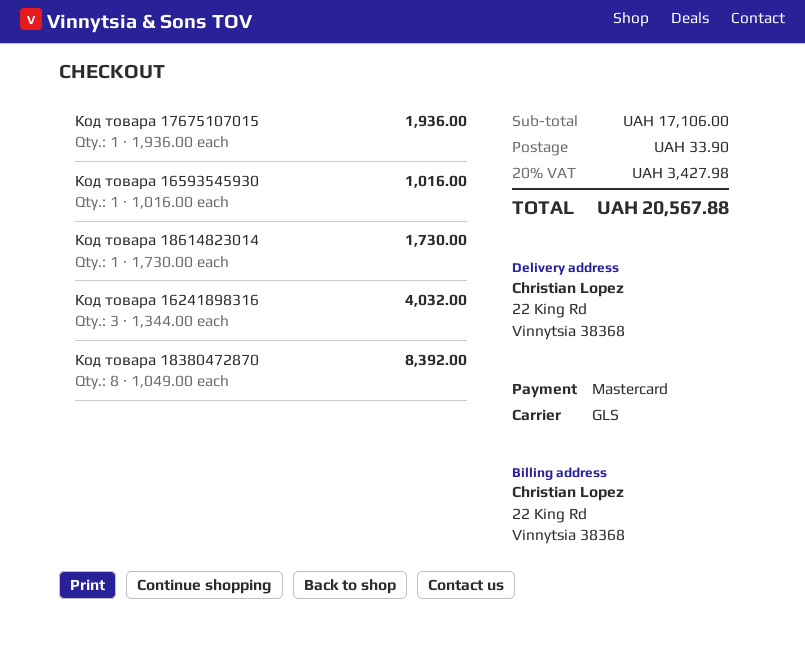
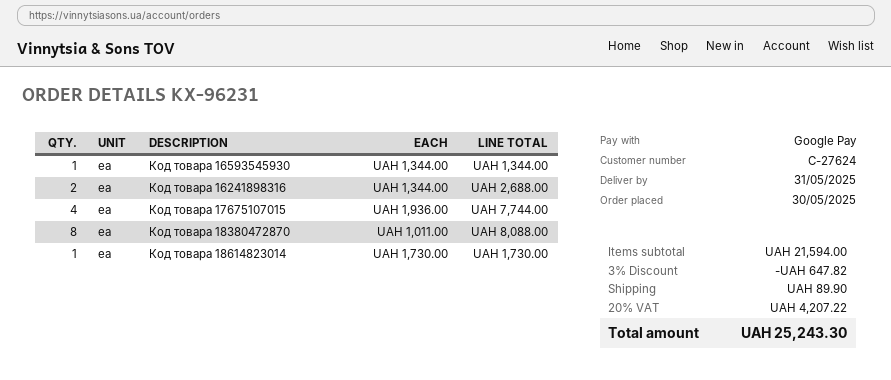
payment method: Mastercard -> Google Pay
Код товара 17675107015: 1 x 1936.00 = 1936.00 -> 4 x 1936.00 = 7744.00
Код товара 16593545930: 1 x 1016.00 = 1016.00 -> 1 x 1344.00 = 1344.00
Код товара 16241898316: 3 x 1344.00 = 4032.00 -> 2 x 1344.00 = 2688.00
Код товара 18380472870: 8 x 1049.00 = 8392.00 -> 8 x 1011.00 = 8088.00
subtotal: 17106.00 -> 21594.00
discount: none -> 3% = 647.82
shipping: 33.90 -> 89.90
tax: 20% = 3427.98 -> 20% = 4207.22
total: 20567.88 -> 25243.30

